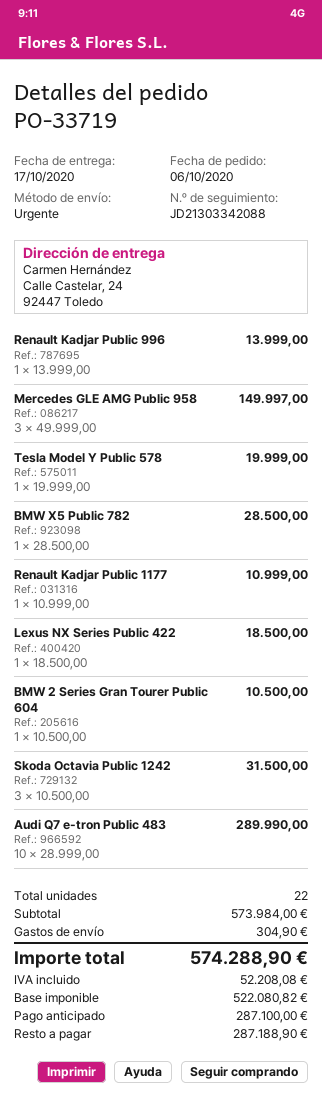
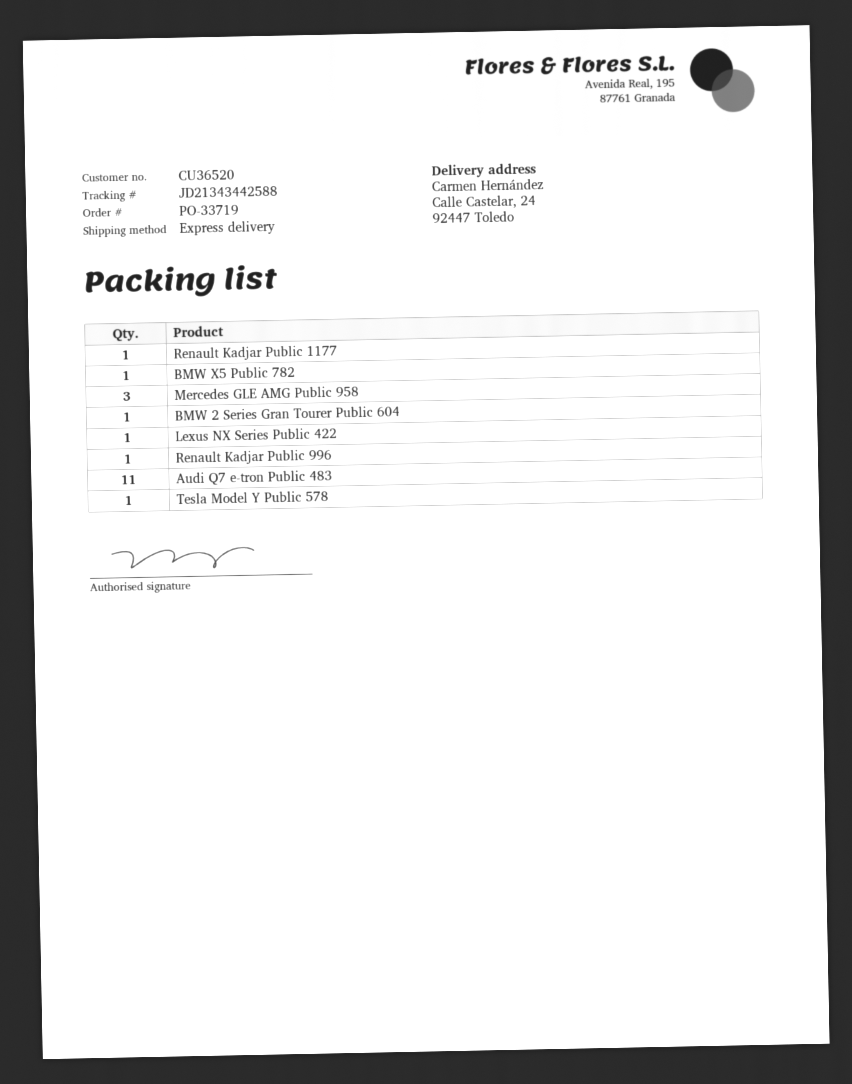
tracking number: JD21303342088 -> JD21343442588
Skoda Octavia Public 1242: 3 -> none
Audi Q7 e-tron Public 483: 10 -> 11

